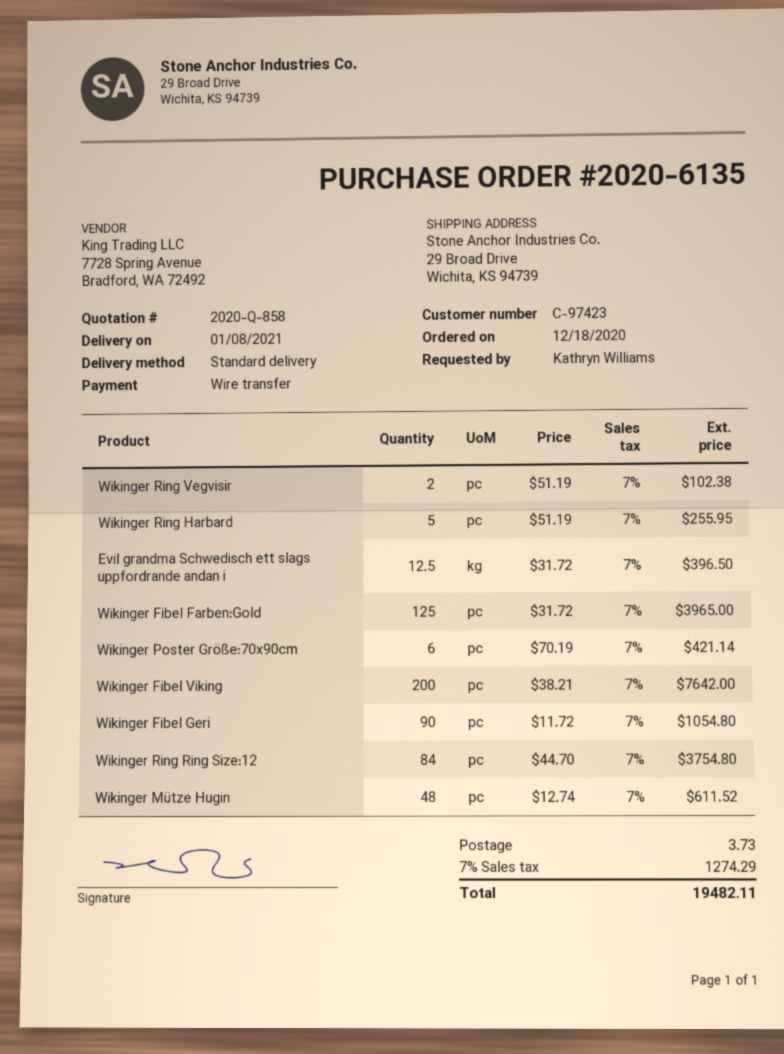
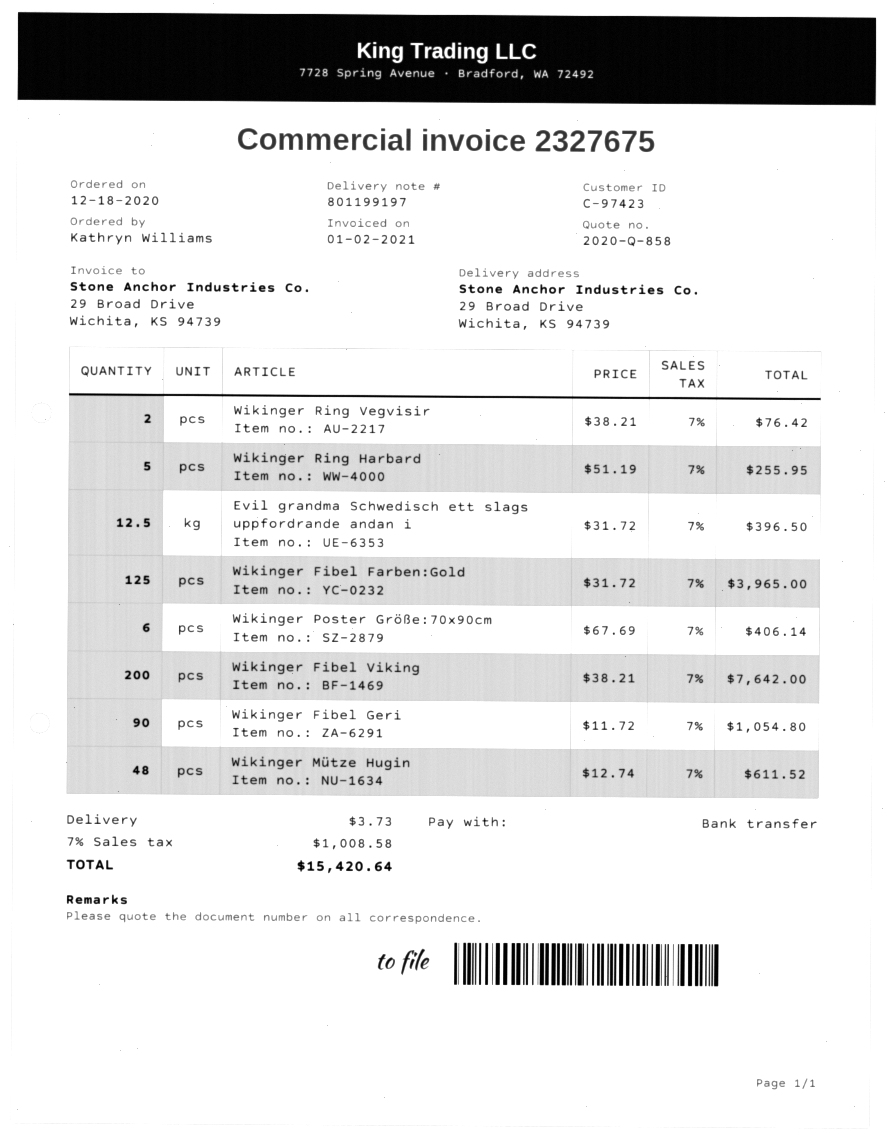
Wikinger Ring Vegvisir: 2 x 51.19 = 102.38 -> 2 x 38.21 = 76.42
Wikinger Poster Größe:70x90cm: 6 x 70.19 = 421.14 -> 6 x 67.69 = 406.14
Wikinger Ring Ring Size:12: 84 x 44.70 = 3754.80 -> none
tax: 7% = 1274.29 -> 7% = 1008.58
total: 19482.11 -> 15420.64

